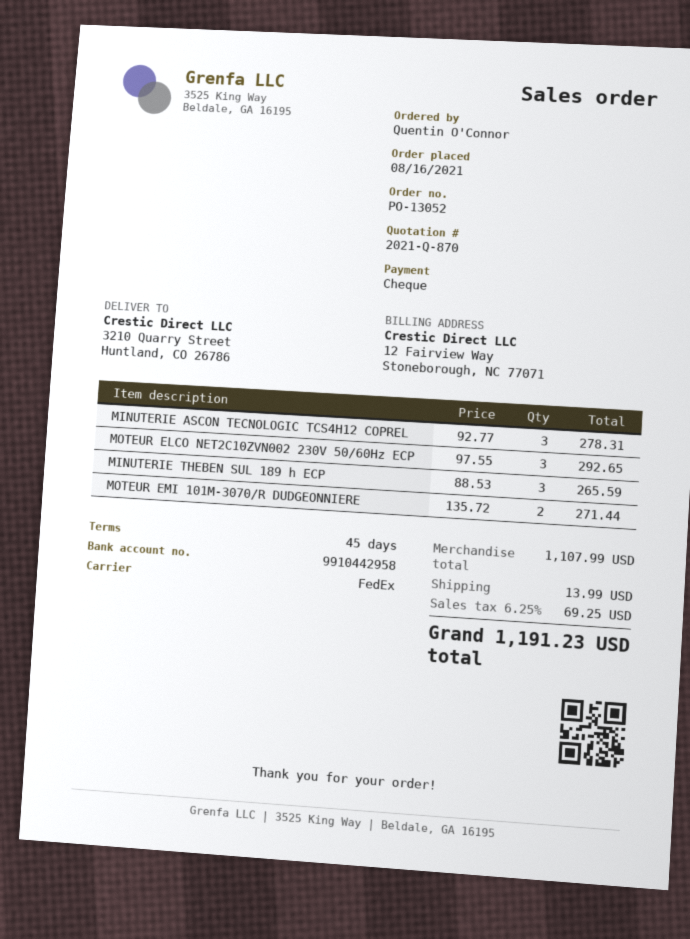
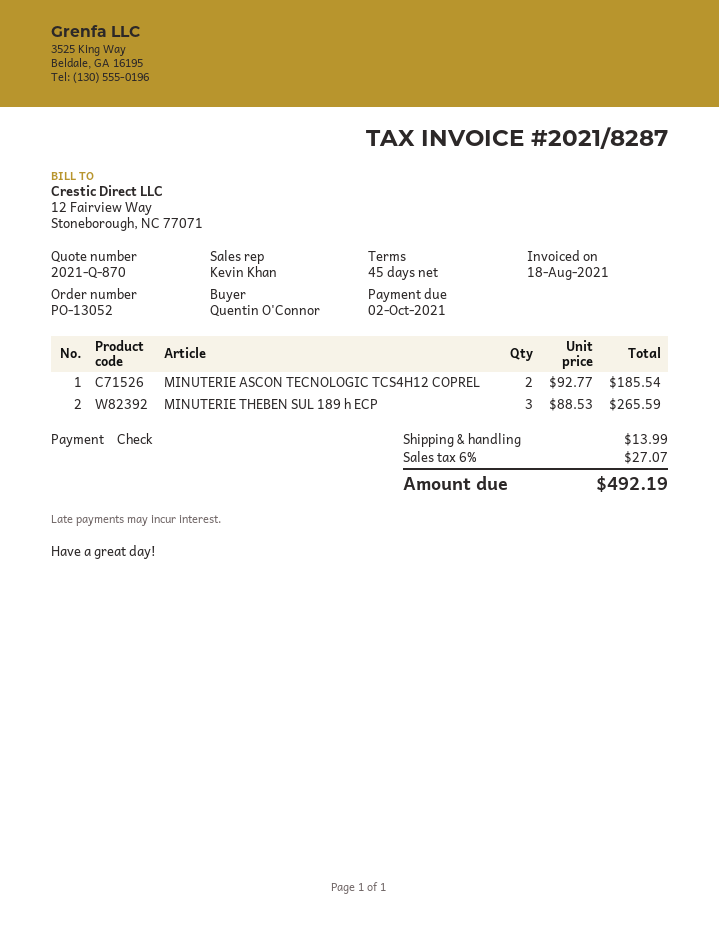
MINUTERIE ASCON TECNOLOGIC TCS4H12 COPREL: 3 x 92.77 = 278.31 -> 2 x 92.77 = 185.54
MOTEUR ELCO NET2C10ZVN002 230V 50/60Hz ECP: 3 x 97.55 = 292.65 -> none
MOTEUR EMI 101M-3070/R DUDGEONNIERE: 2 x 135.72 = 271.44 -> none
tax: 6.25% = 69.25 -> 6% = 27.07
total: 1191.23 -> 492.19

